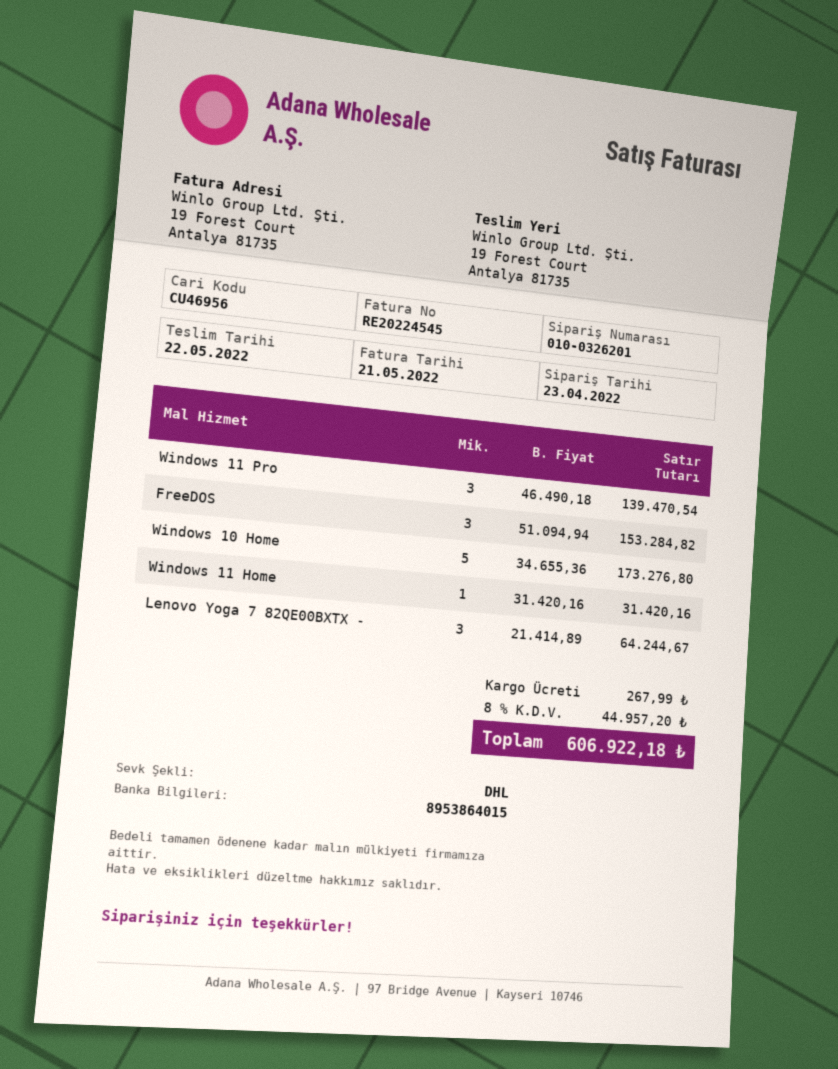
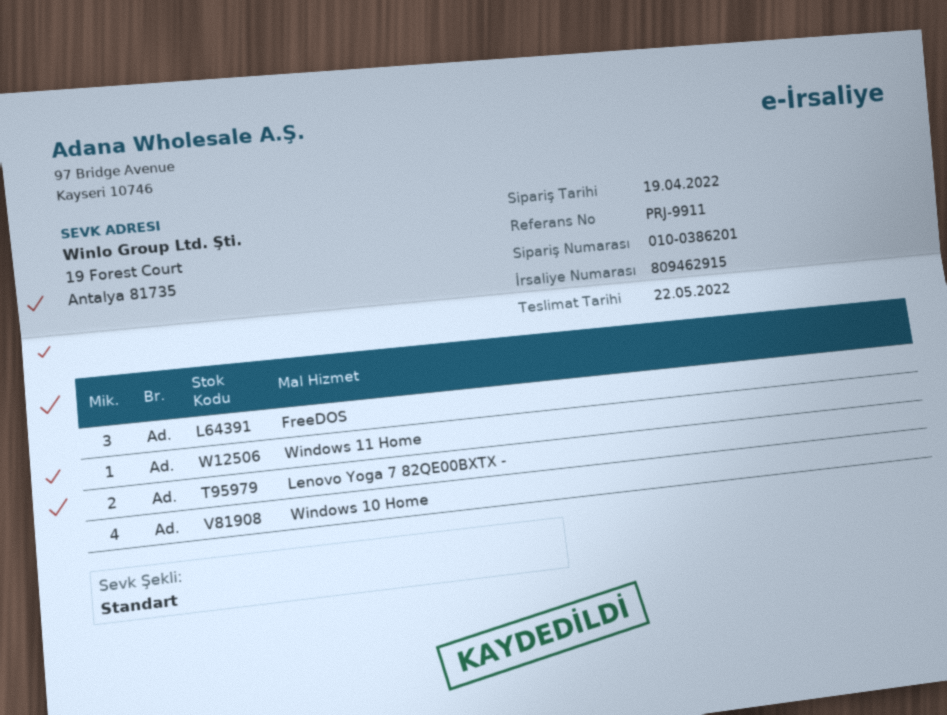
order number: 010-0326201 -> 010-0386201
order date: 2022-04-23 -> 2022-04-19
shipping method: DHL -> standard
Windows 11 Pro: 3 -> none
Windows 10 Home: 5 -> 4
Lenovo Yoga 7 82QE00BXTX -: 3 -> 2

